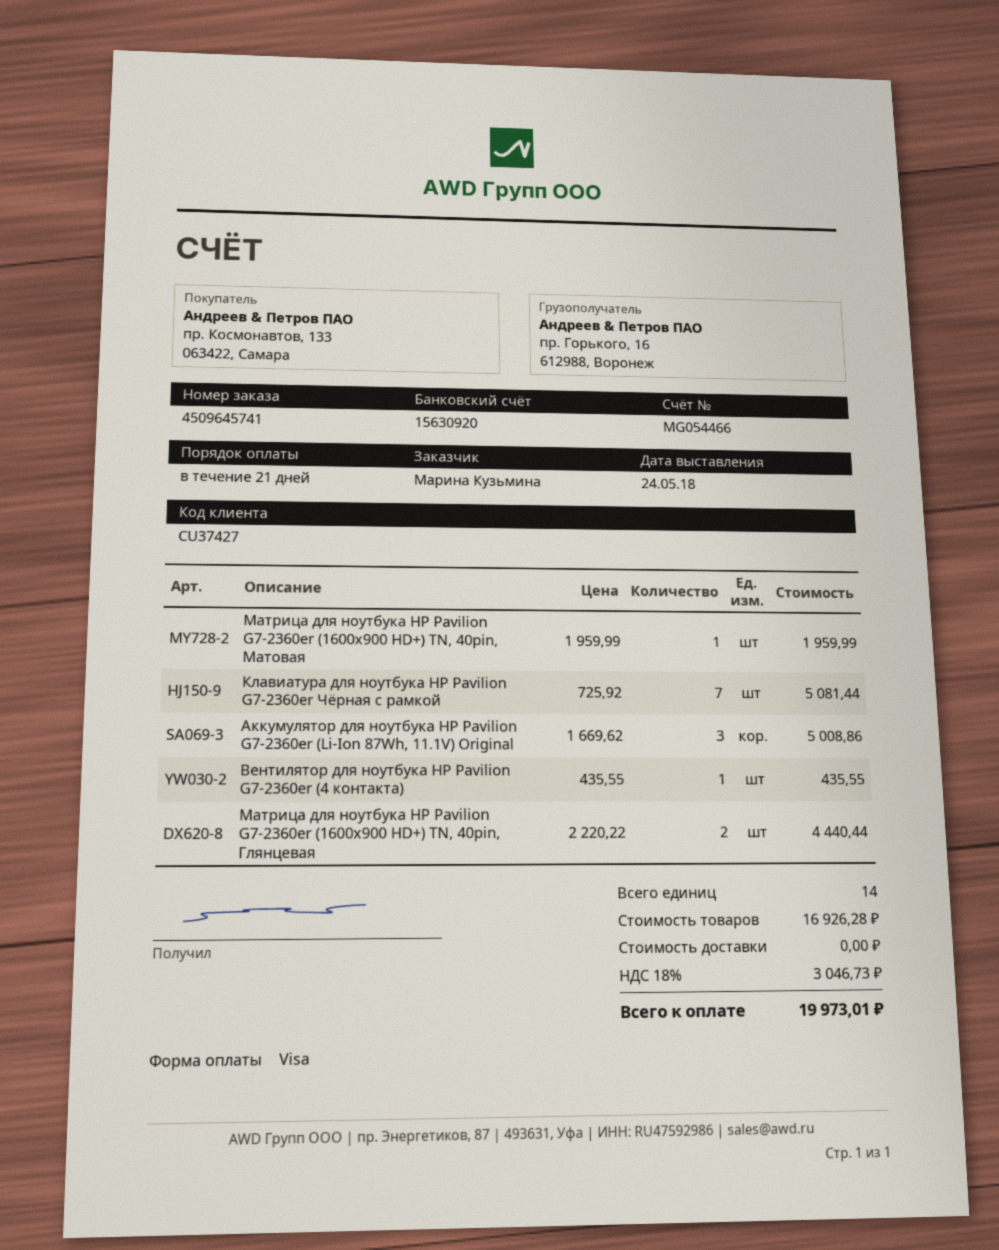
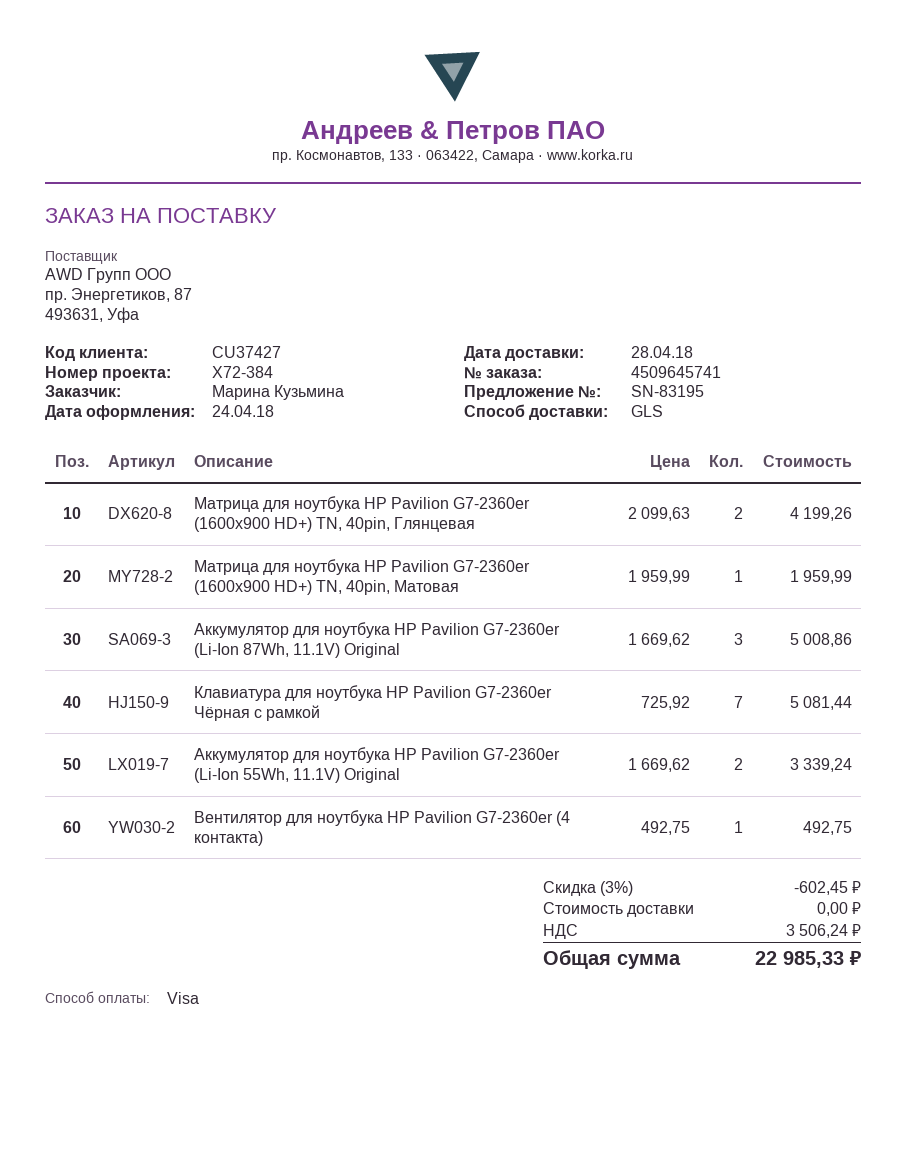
Вентилятор для ноутбука HP Pavilion G7-2360er (4 контакта): 1 x 435.55 = 435.55 -> 1 x 492.75 = 492.75
Матрица для ноутбука HP Pavilion G7-2360er (1600x900 HD+) TN, 40pin, Глянцевая: 2 x 2220.22 = 4440.44 -> 2 x 2099.63 = 4199.26
Аккумулятор для ноутбука HP Pavilion G7-2360er (Li-Ion 55Wh, 11.1V) Original: none -> 2 x 1669.62 = 3339.24
discount: none -> 3% = 602.45
tax: 3046.73 -> 3506.24
total: 19973.01 -> 22985.33

